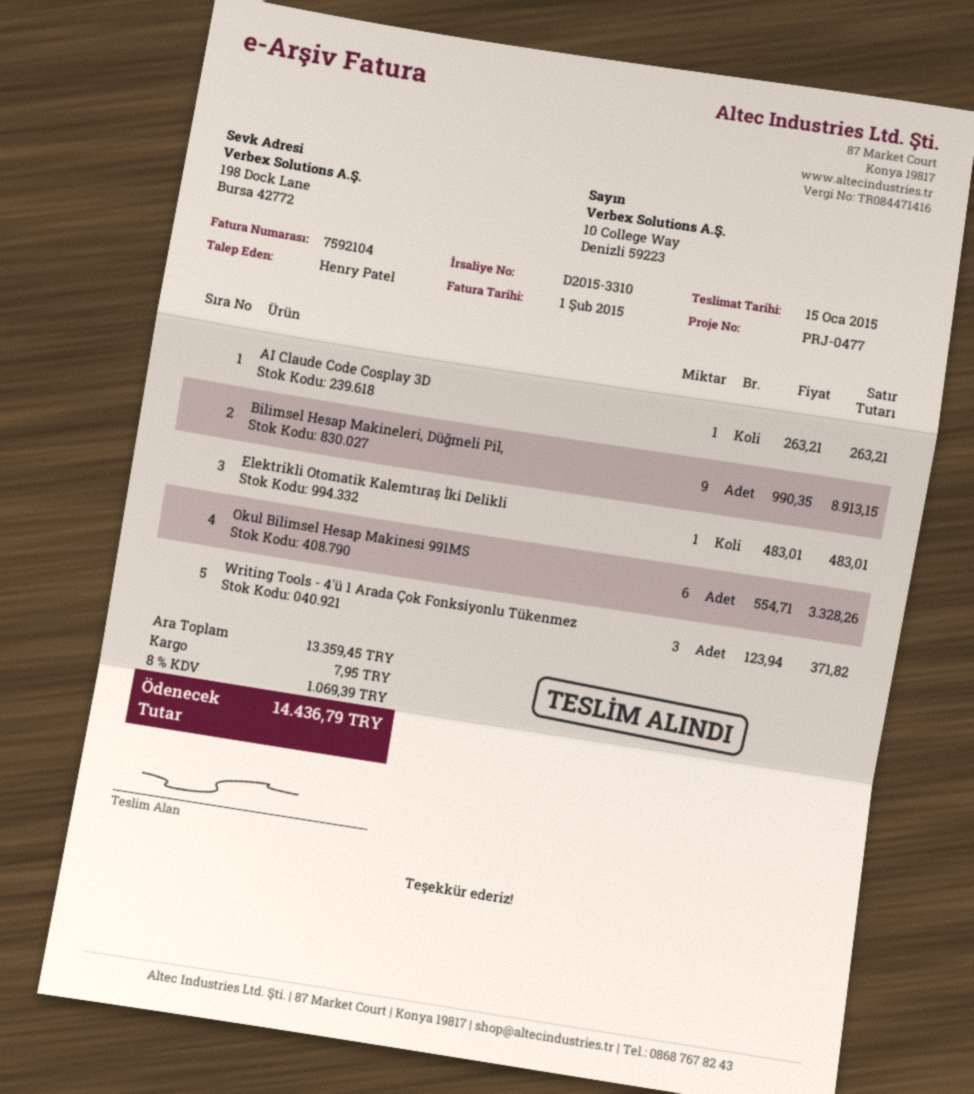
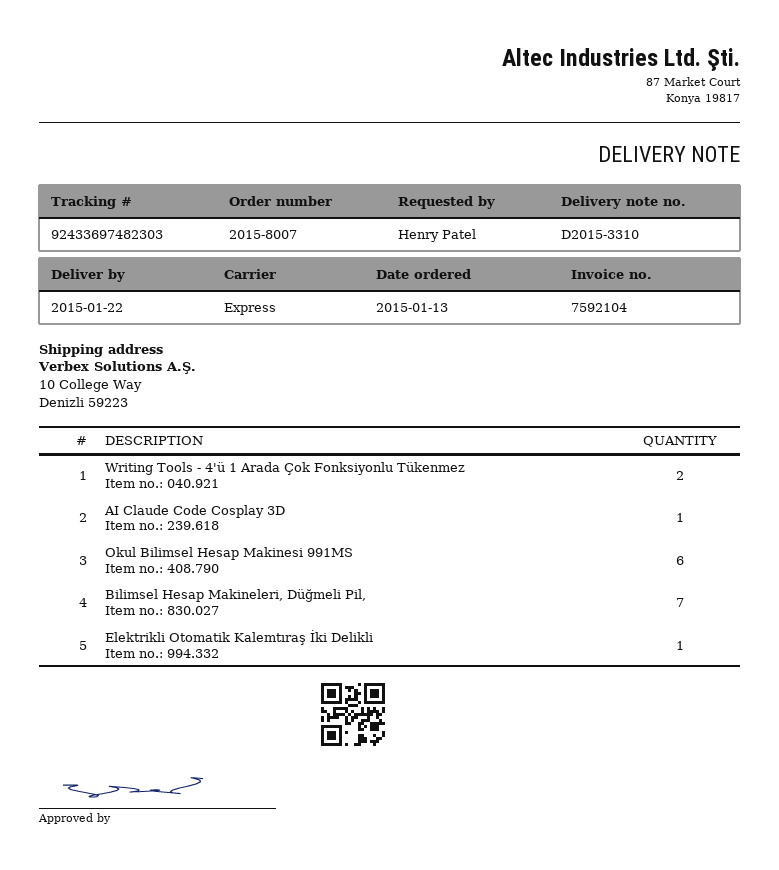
delivery date: 2015-01-15 -> 2015-01-22
ship to: 198 Dock Lane, Bursa 42772 -> 10 College Way, Denizli 59223
Bilimsel Hesap Makineleri, Düğmeli Pil,: 9 -> 7
Writing Tools - 4'ü 1 Arada Çok Fonksiyonlu Tükenmez: 3 -> 2

